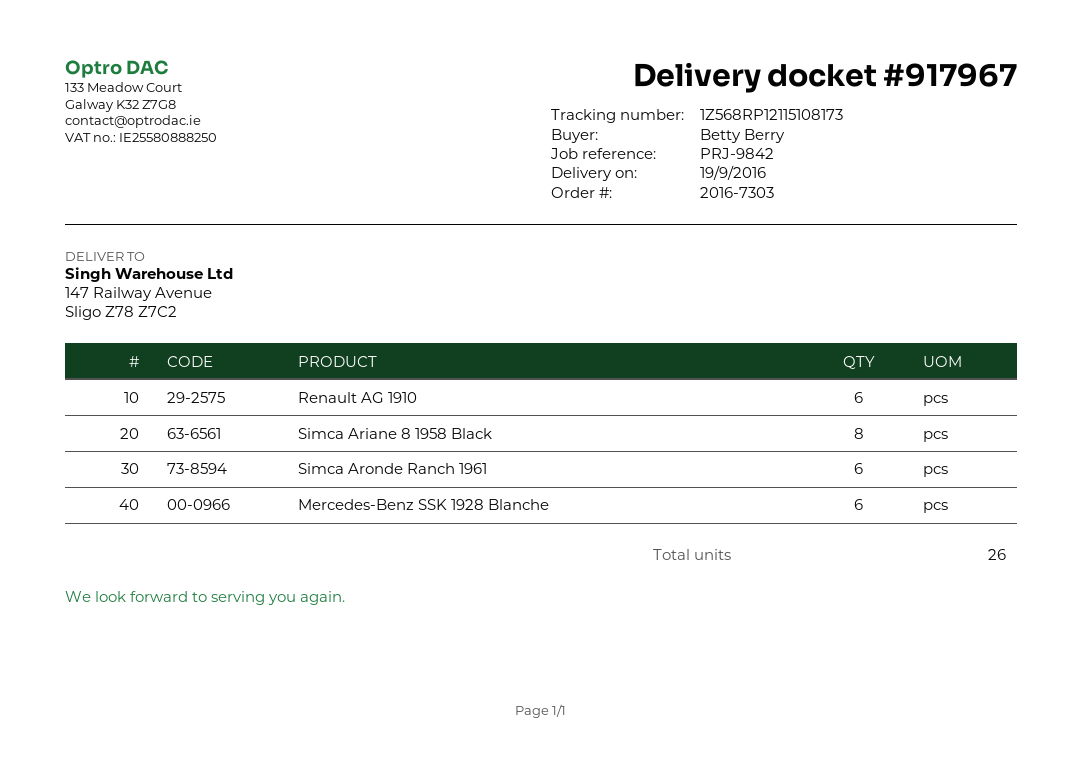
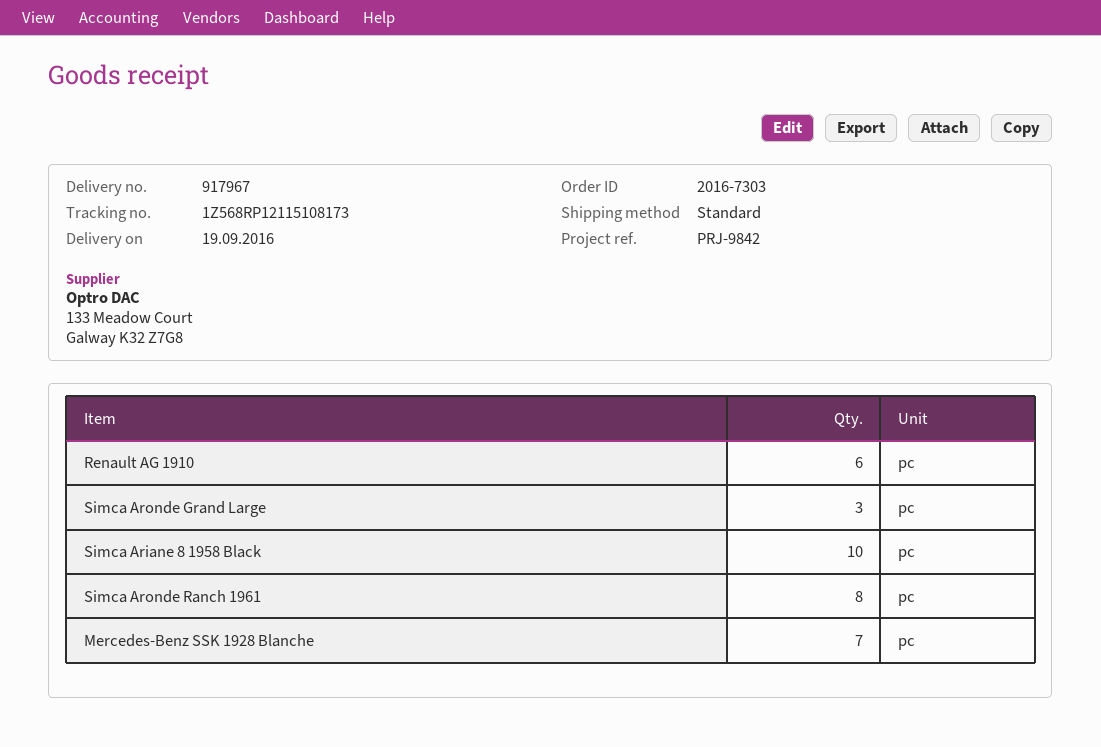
Simca Ariane 8 1958 Black: 8 -> 10
Simca Aronde Ranch 1961: 6 -> 8
Mercedes-Benz SSK 1928 Blanche: 6 -> 7
Simca Aronde Grand Large: none -> 3

